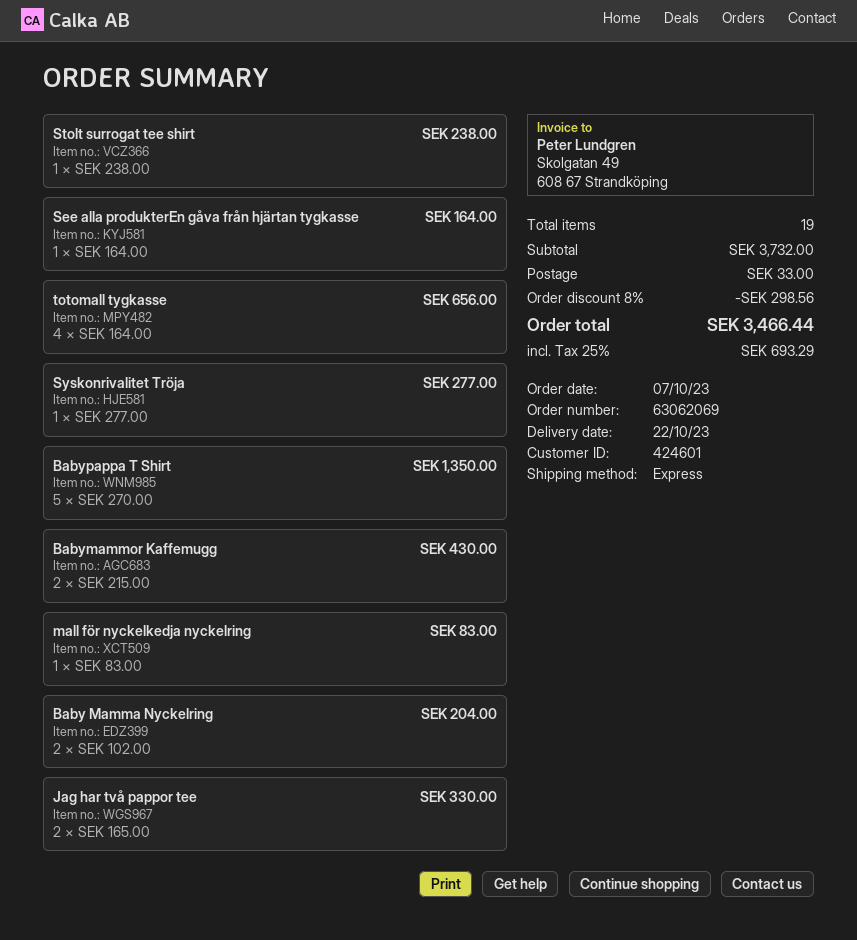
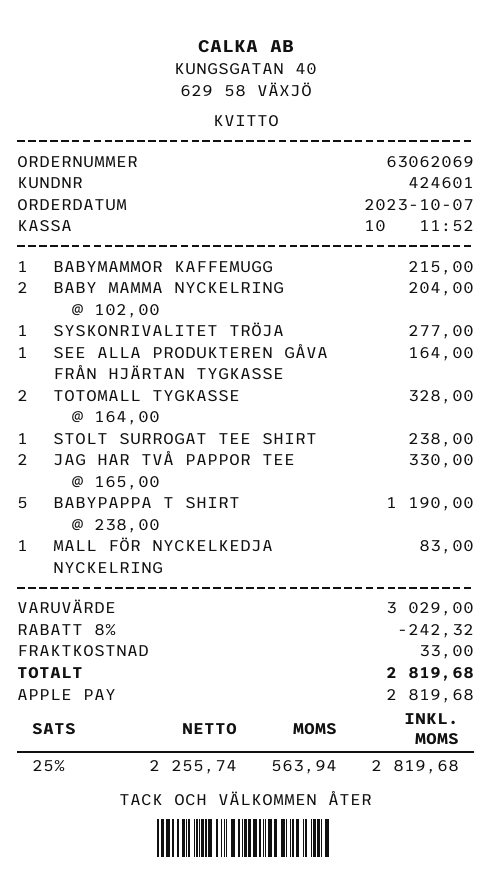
totomall tygkasse: 4 x 164.00 = 656.00 -> 2 x 164.00 = 328.00
Babypappa T Shirt: 5 x 270.00 = 1350.00 -> 5 x 238.00 = 1190.00
Babymammor Kaffemugg: 2 x 215.00 = 430.00 -> 1 x 215.00 = 215.00
subtotal: 3732.00 -> 3029.00
discount: 8% = 298.56 -> 8% = 242.32
tax: 25% = 693.29 -> 25% = 563.94
total: 3466.44 -> 2819.68

